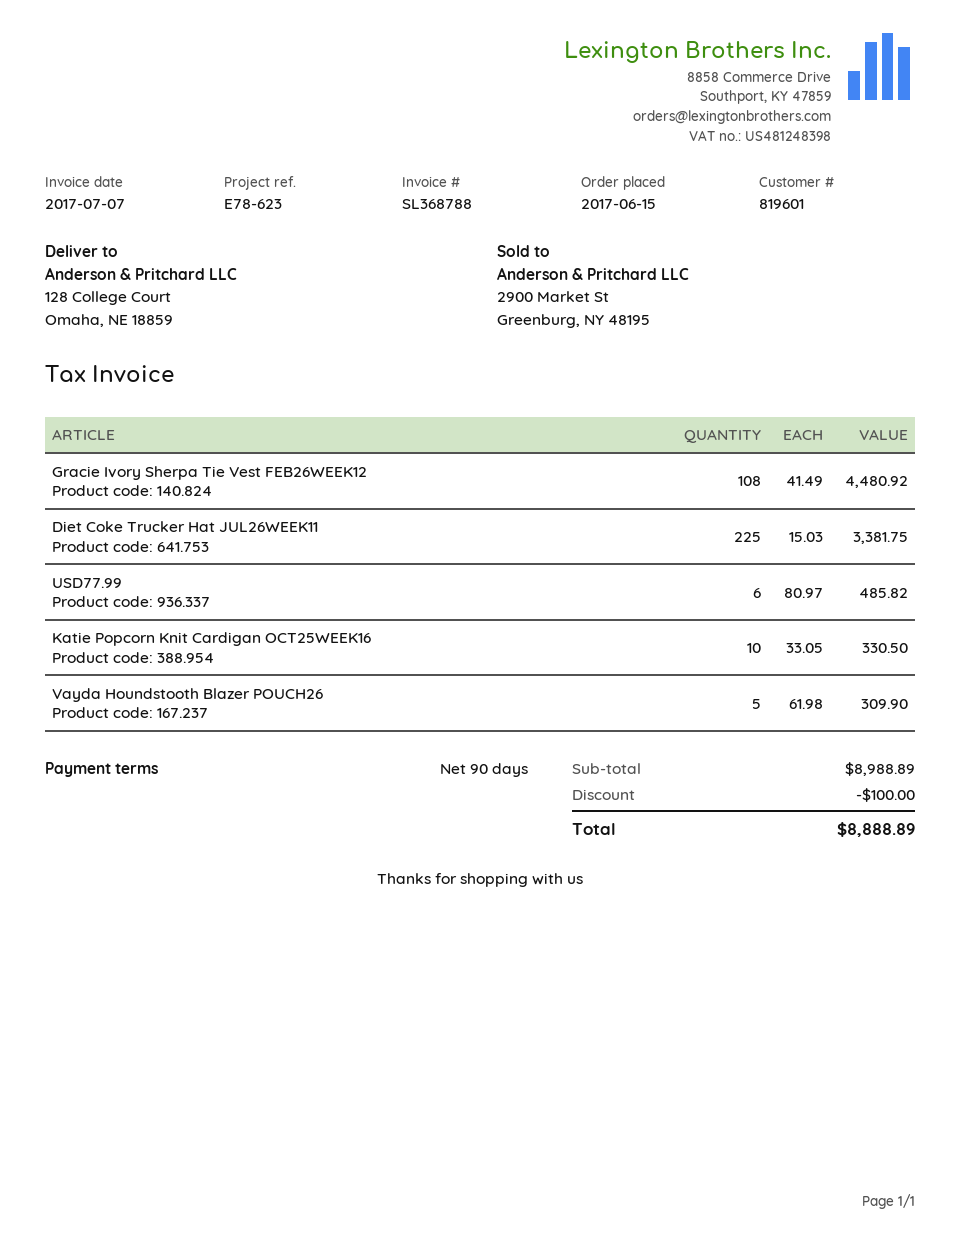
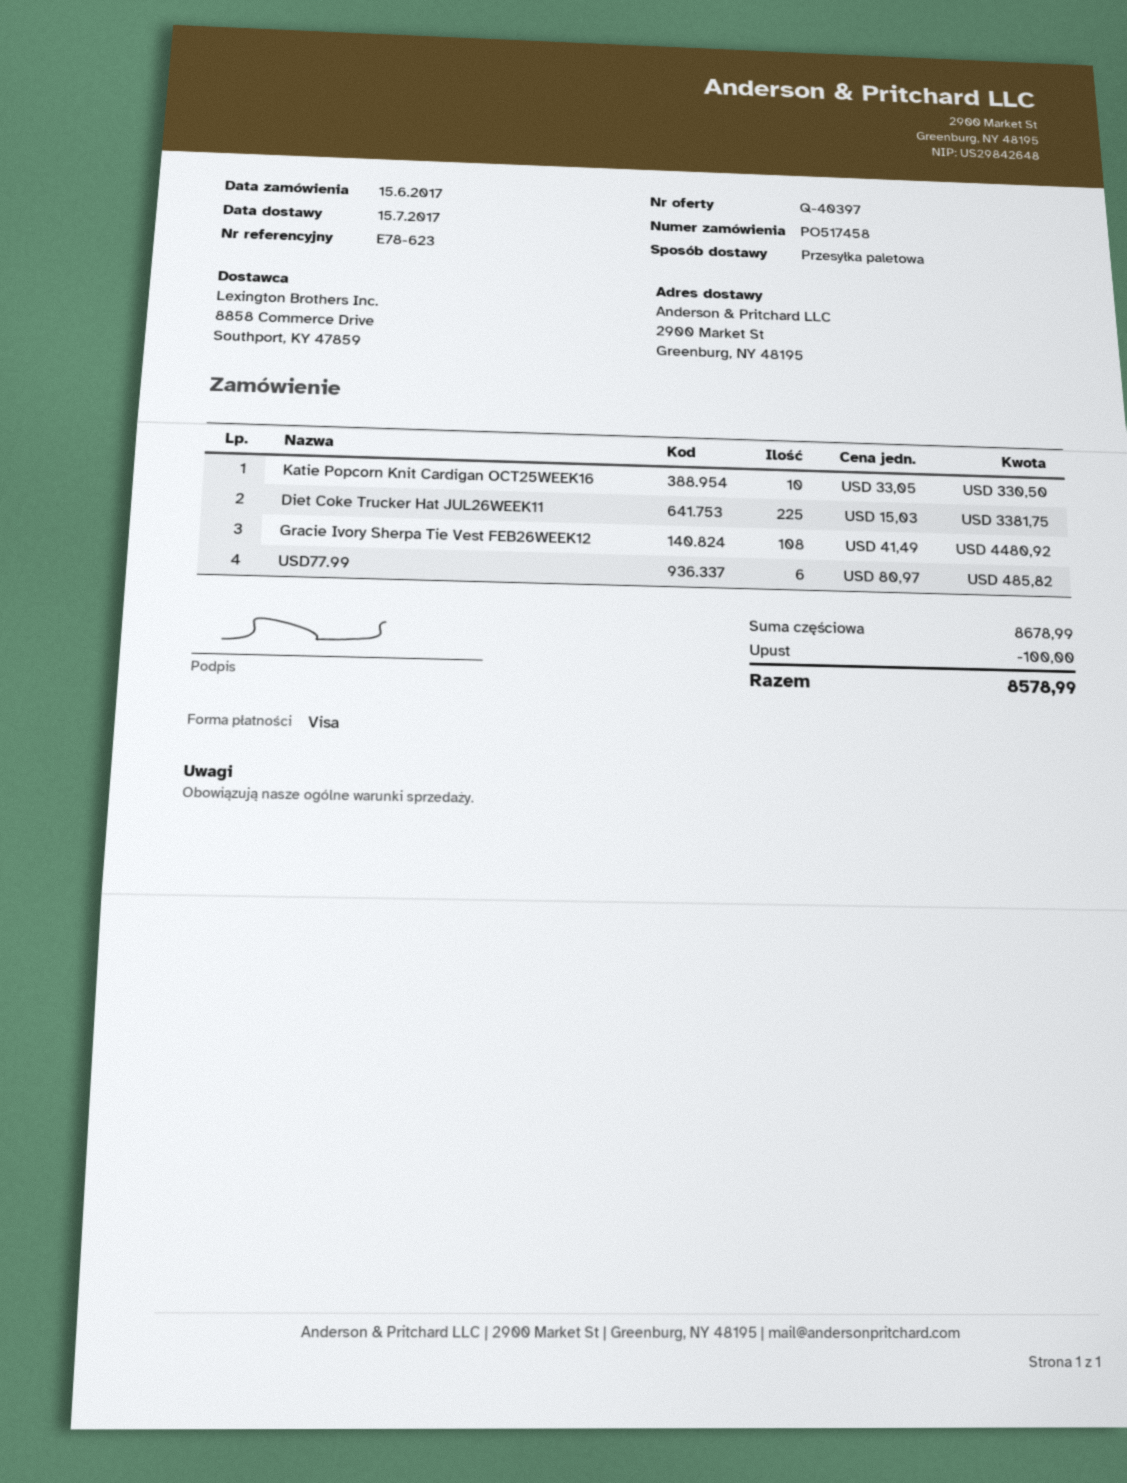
ship to: 128 College Court, Omaha, NE 18859 -> 2900 Market St, Greenburg, NY 48195
Vayda Houndstooth Blazer POUCH26: 5 x 61.98 = 309.90 -> none
subtotal: 8988.89 -> 8678.99
total: 8888.89 -> 8578.99

